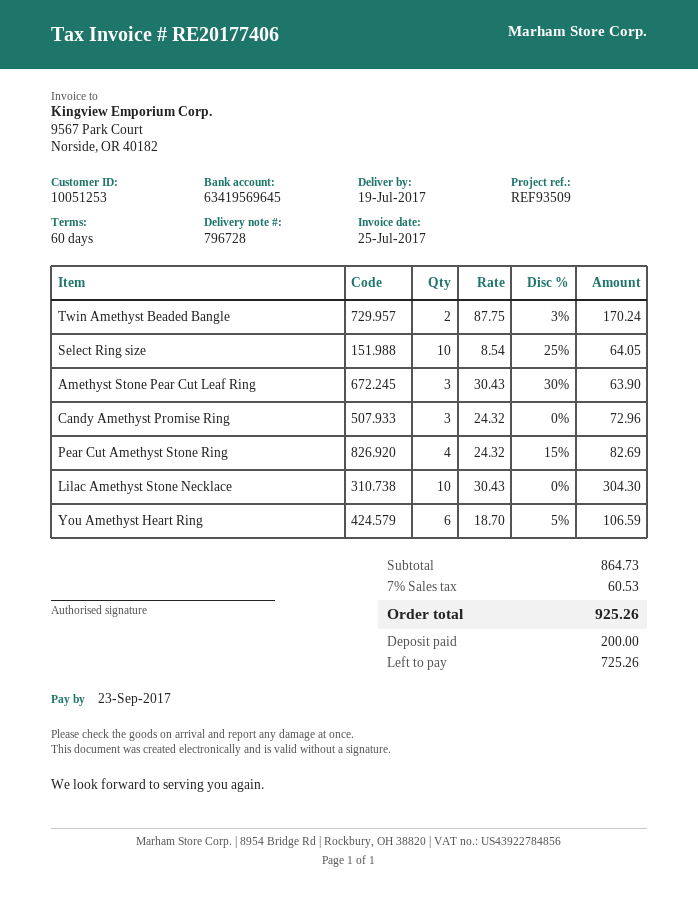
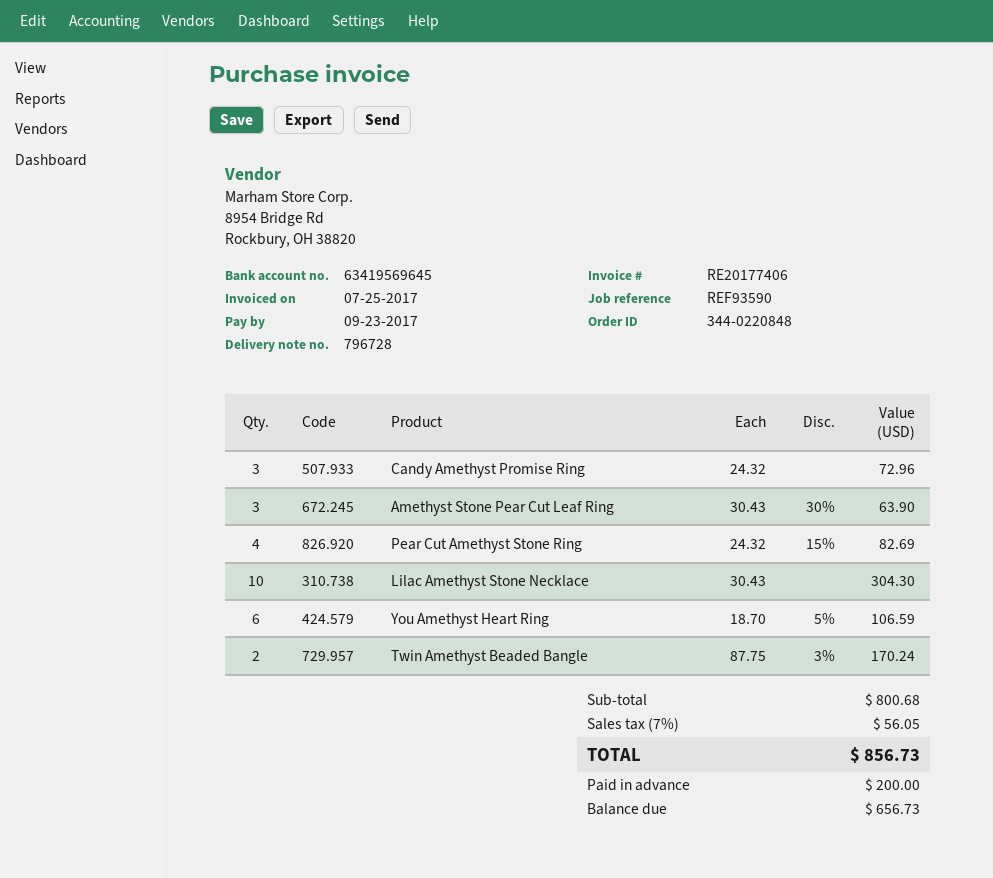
reference: REF93509 -> REF93590
Select Ring size: 10 x 8.54 - 25% = 64.05 -> none
subtotal: 864.73 -> 800.68
tax: 7% = 60.53 -> 7% = 56.05
total: 925.26 -> 856.73
balance: 725.26 -> 656.73

